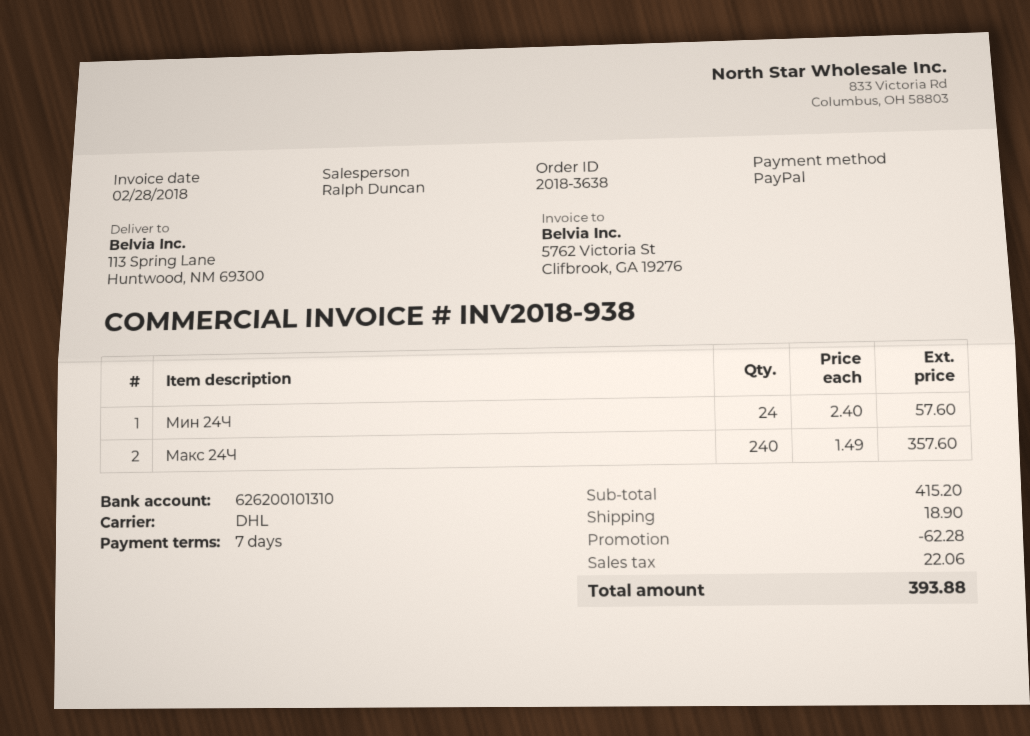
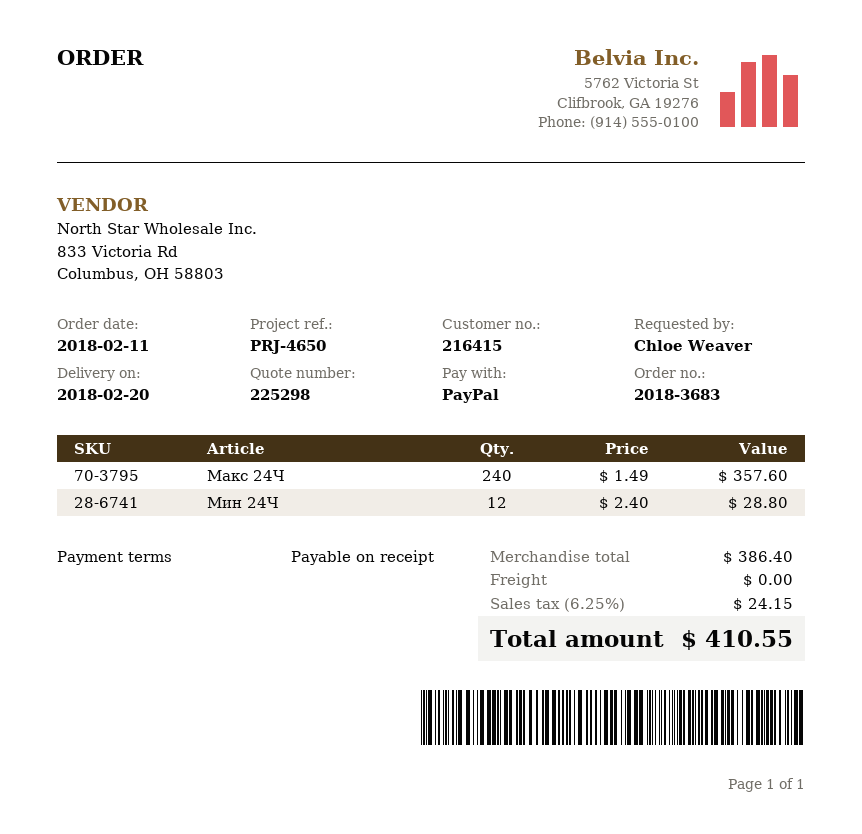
order number: 2018-3638 -> 2018-3683
payment terms: 7 days -> on receipt
Мин 24Ч: 24 x 2.40 = 57.60 -> 12 x 2.40 = 28.80
subtotal: 415.20 -> 386.40
discount: 62.28 -> none
shipping: 18.90 -> 0.00
tax: 22.06 -> 24.15
total: 393.88 -> 410.55

